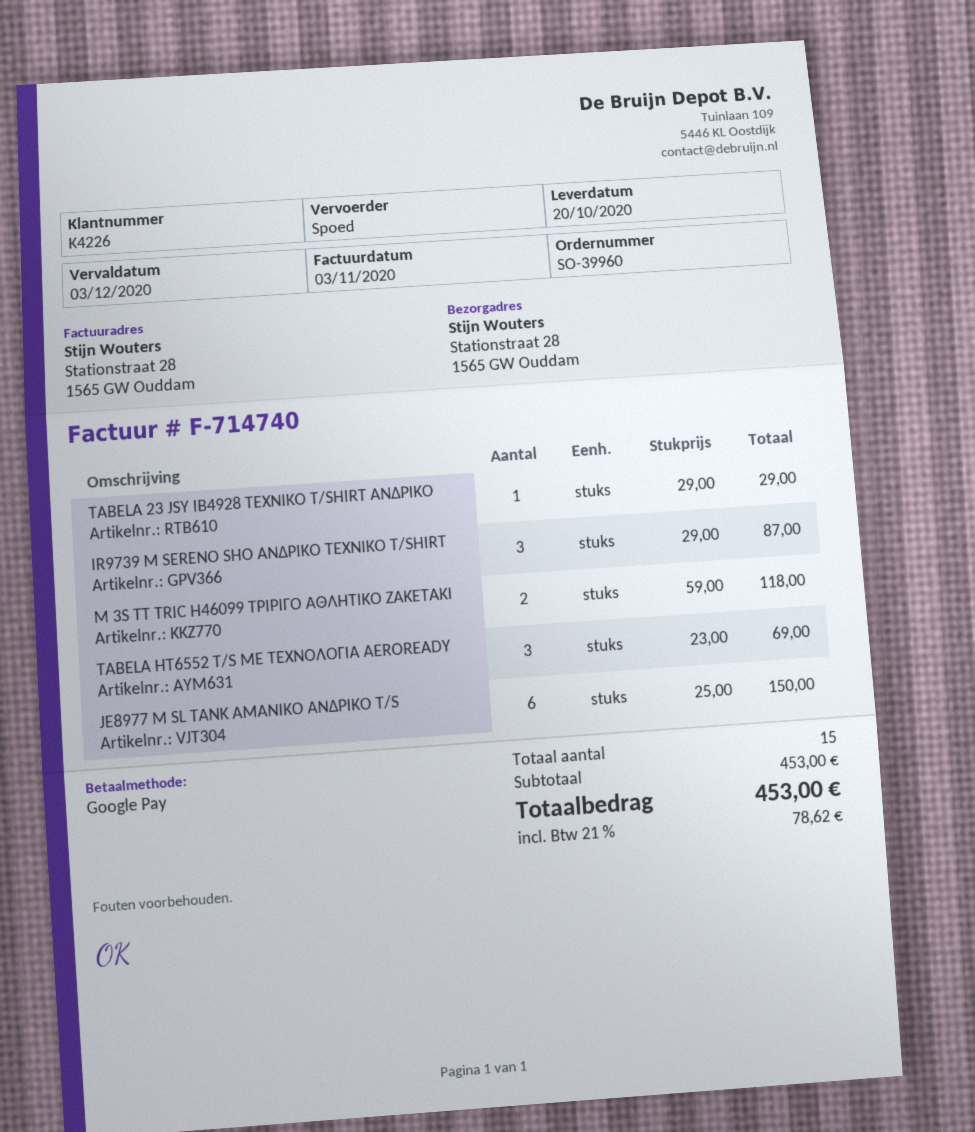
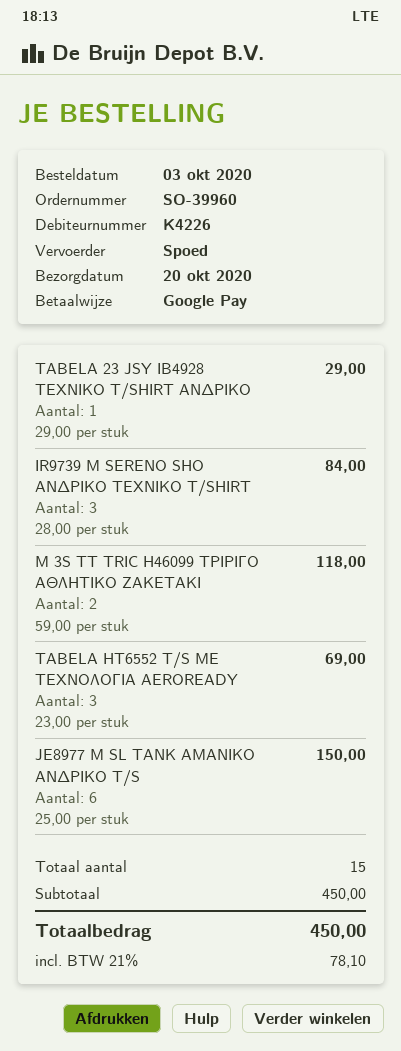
IR9739 M SERENO SHO ΑΝΔΡΙΚΟ ΤΕΧΝΙΚΟ T/SHIRT: 3 x 29.00 = 87.00 -> 3 x 28.00 = 84.00
subtotal: 453.00 -> 450.00
tax: 21% = 78.62 -> 21% = 78.10
total: 453.00 -> 450.00

